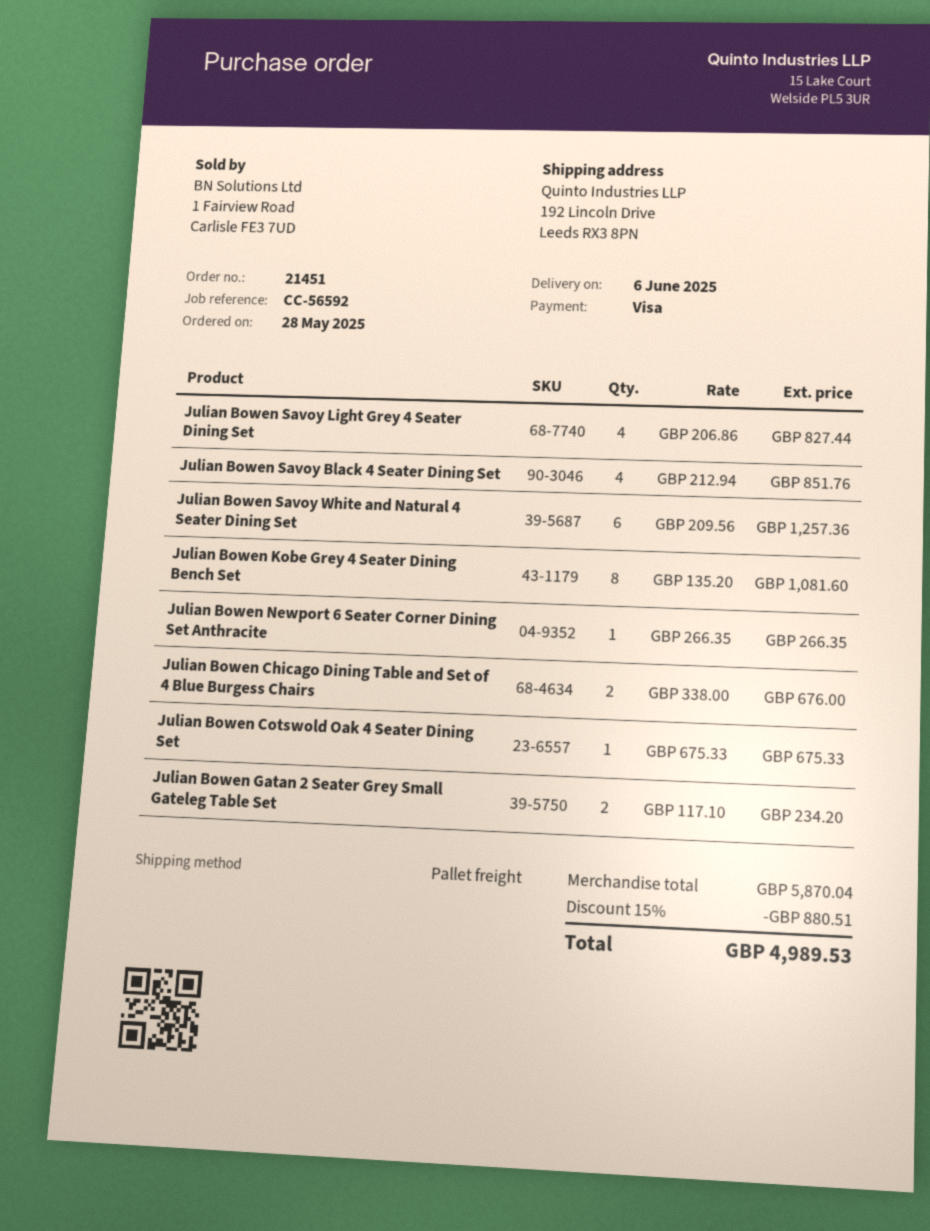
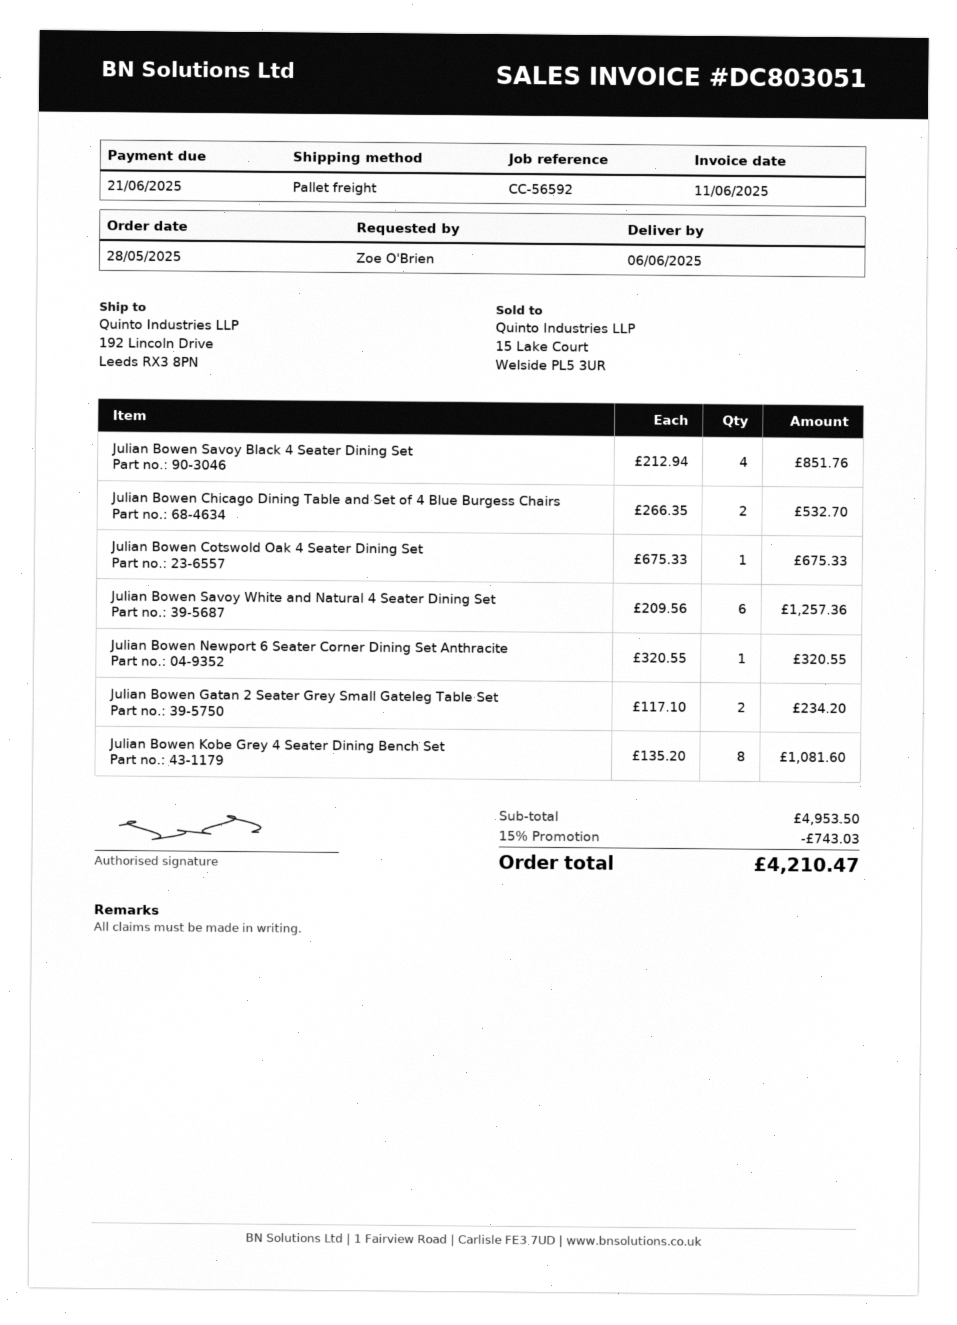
Julian Bowen Savoy Light Grey 4 Seater Dining Set: 4 x 206.86 = 827.44 -> none
Julian Bowen Newport 6 Seater Corner Dining Set Anthracite: 1 x 266.35 = 266.35 -> 1 x 320.55 = 320.55
Julian Bowen Chicago Dining Table and Set of 4 Blue Burgess Chairs: 2 x 338.00 = 676.00 -> 2 x 266.35 = 532.70
subtotal: 5870.04 -> 4953.50
discount: 15% = 880.51 -> 15% = 743.03
total: 4989.53 -> 4210.47

